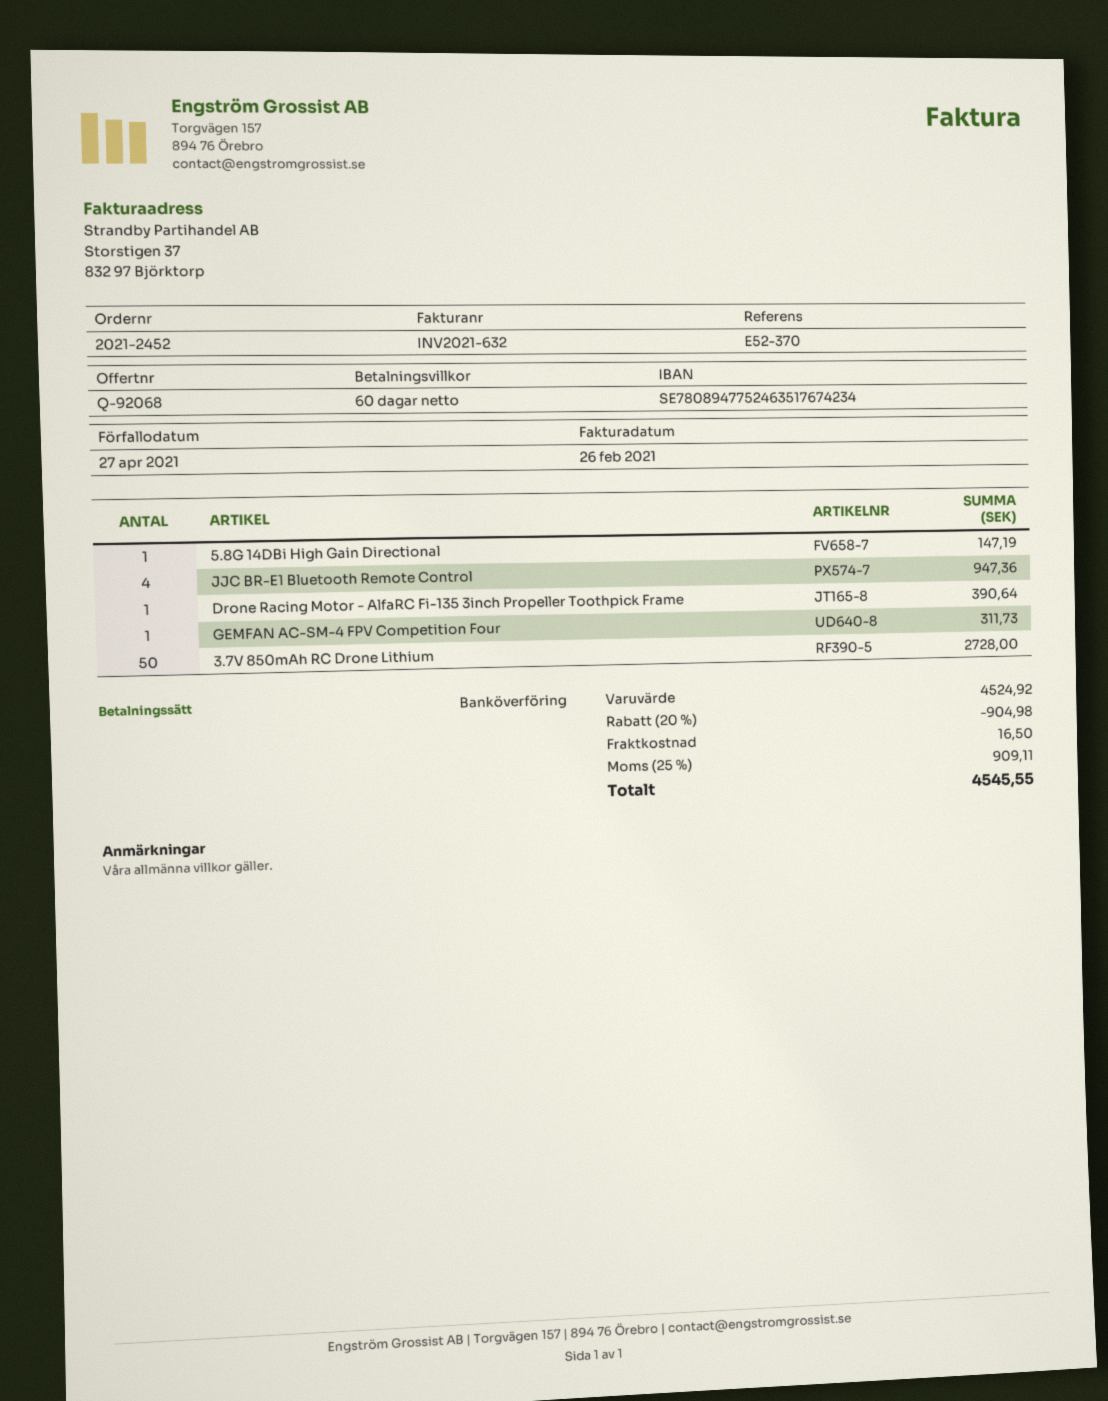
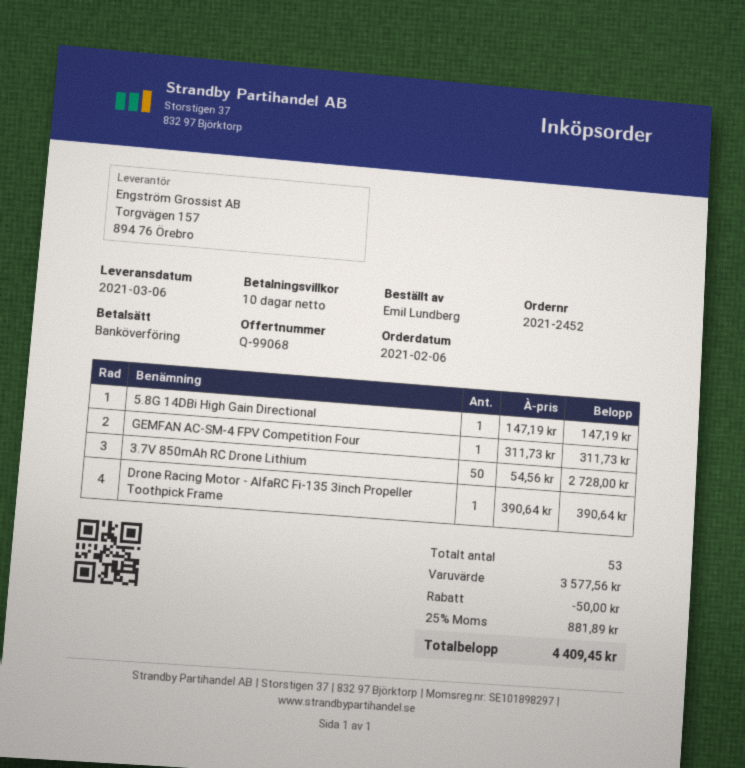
quote number: Q-92068 -> Q-99068
payment terms: 60 days -> 10 days
JJC BR-E1 Bluetooth Remote Control: 4 for 947.36 -> none
subtotal: 4524.92 -> 3577.56
discount: 904.98 -> 50.00
shipping: 16.50 -> none
tax: 25% = 909.11 -> 25% = 881.89
total: 4545.55 -> 4409.45

